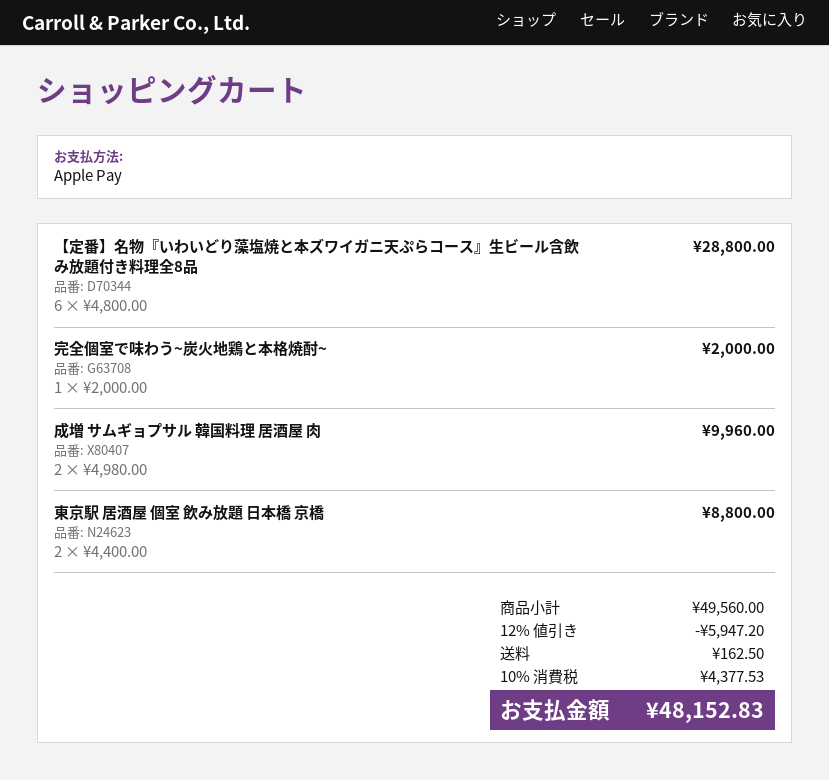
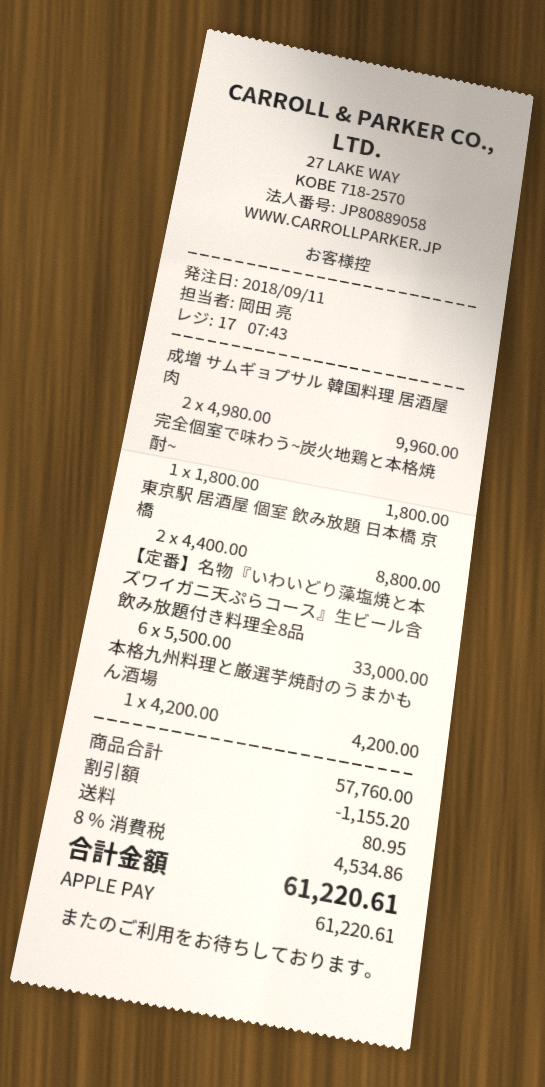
【定番】名物『いわいどり藻塩焼と本ズワイガニ天ぷらコース』生ビール含飲み放題付き料理全8品: 6 x 4800.00 = 28800.00 -> 6 x 5500.00 = 33000.00
完全個室で味わう~炭火地鶏と本格焼酎~: 1 x 2000.00 = 2000.00 -> 1 x 1800.00 = 1800.00
本格九州料理と厳選芋焼酎のうまかもん酒場: none -> 1 x 4200.00 = 4200.00
subtotal: 49560.00 -> 57760.00
discount: 5947.20 -> 1155.20
shipping: 162.50 -> 80.95
tax: 10% = 4377.53 -> 8% = 4534.86
total: 48152.83 -> 61220.61

